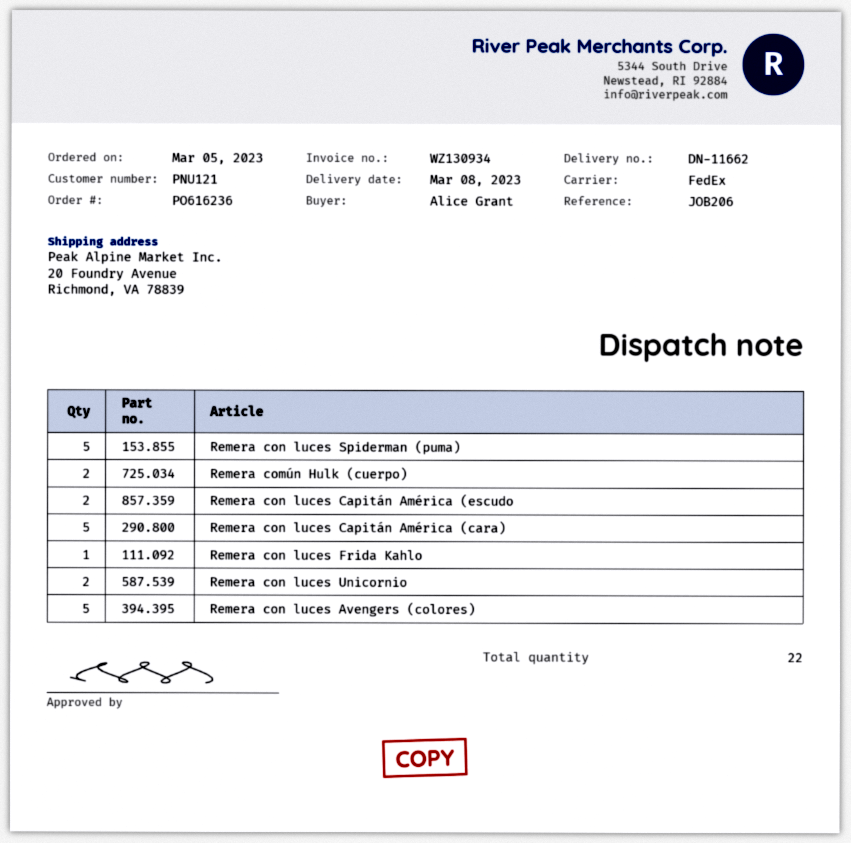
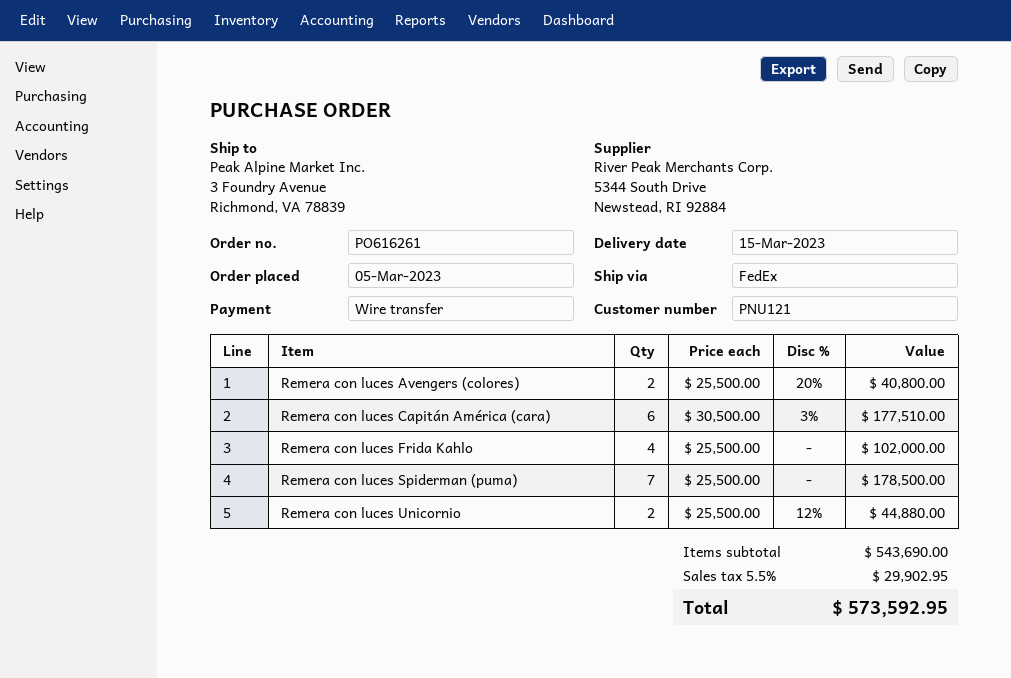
order number: PO616236 -> PO616261
delivery date: 2023-03-08 -> 2023-03-15
ship to: 20 Foundry Avenue, Richmond, VA 78839 -> 3 Foundry Avenue, Richmond, VA 78839
Remera con luces Spiderman (puma): 5 -> 7
Remera común Hulk (cuerpo): 2 -> none
Remera con luces Capitán América (escudo: 2 -> none
Remera con luces Capitán América (cara): 5 -> 6
Remera con luces Frida Kahlo: 1 -> 4
Remera con luces Avengers (colores): 5 -> 2

